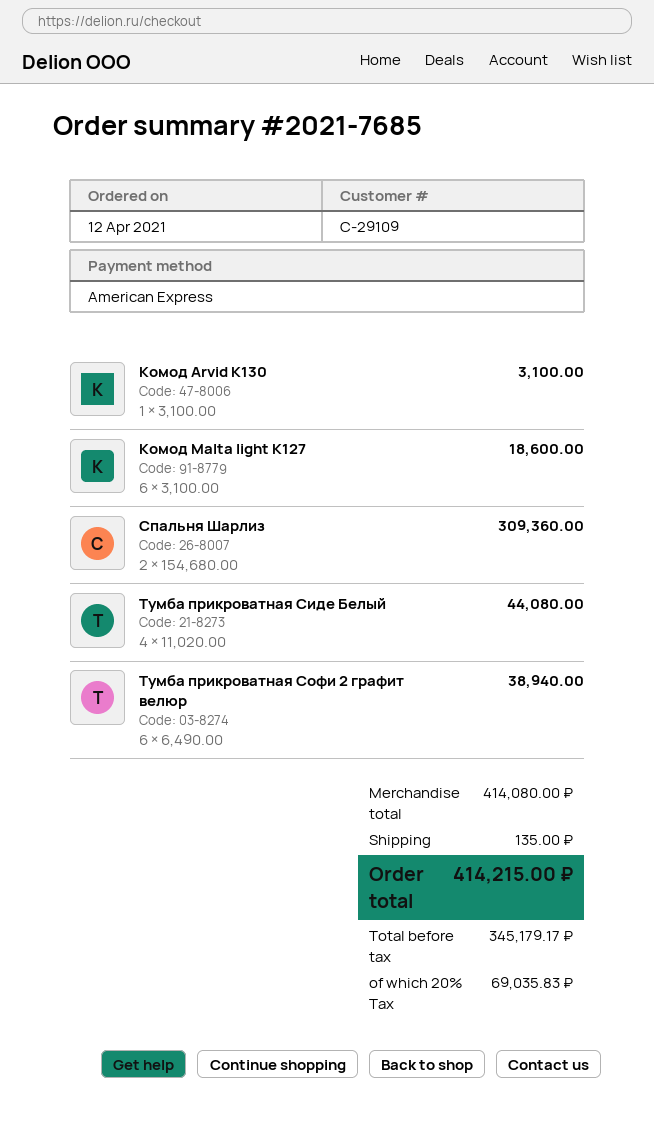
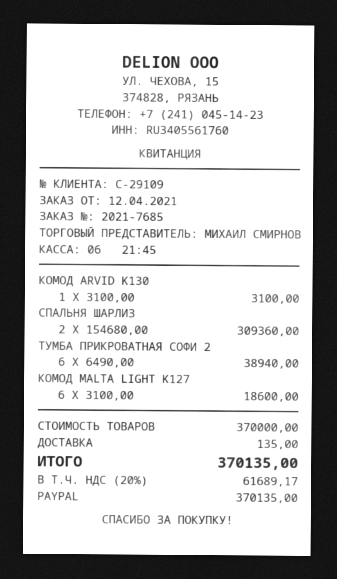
payment method: American Express -> PayPal
Тумба прикроватная Сиде Белый: 4 x 11020.00 = 44080.00 -> none
subtotal: 414080.00 -> 370000.00
tax: 20% = 69035.83 -> 20% = 61689.17
total: 414215.00 -> 370135.00

